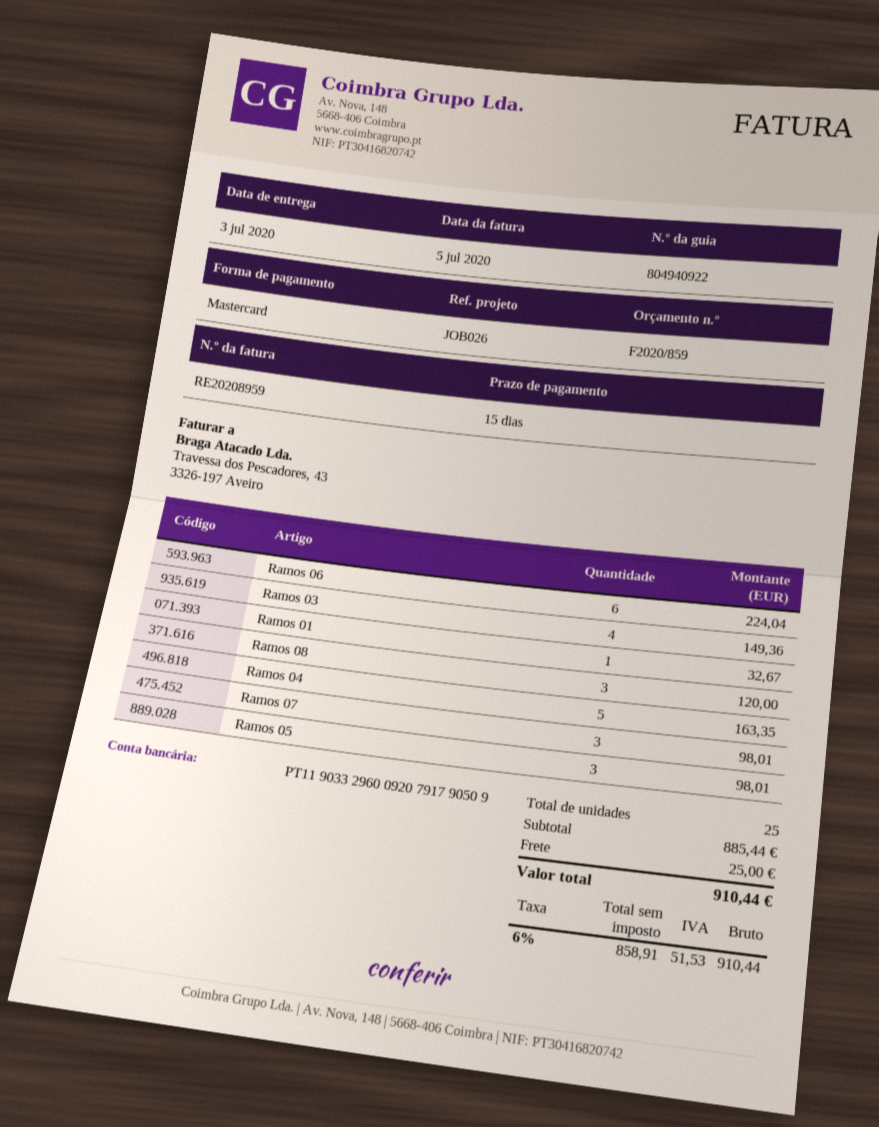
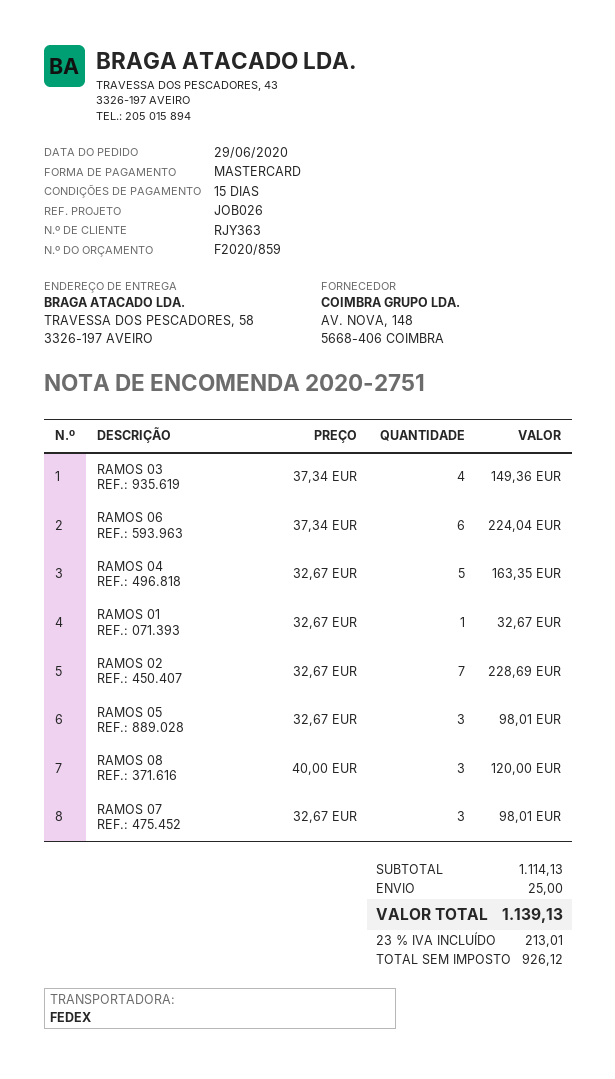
RAMOS 02: none -> 7 for 228.69
subtotal: 885.44 -> 1114.13
net: 858.91 -> 926.12
tax: 6% = 51.53 -> 23% = 213.01
total: 910.44 -> 1139.13

